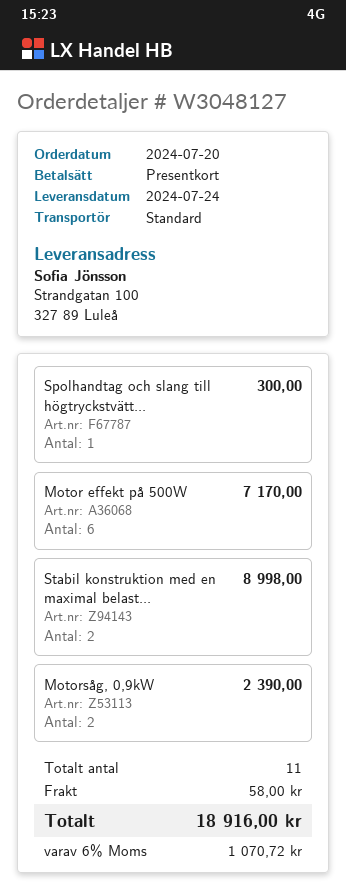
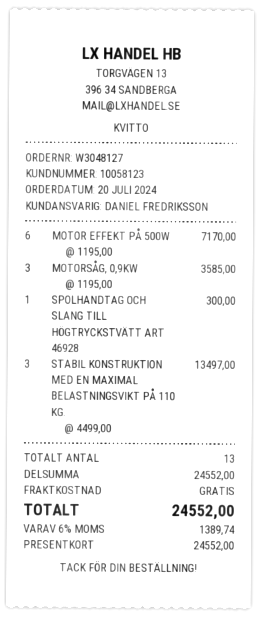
Stabil konstruktion med en maximal belast...: 2 for 8998.00 -> 3 for 13497.00
Motorsåg, 0,9kW: 2 for 2390.00 -> 3 for 3585.00
total quantity: 11 -> 13
shipping: 58.00 -> 0.00
tax: 6% = 1070.72 -> 6% = 1389.74
total: 18916.00 -> 24552.00

